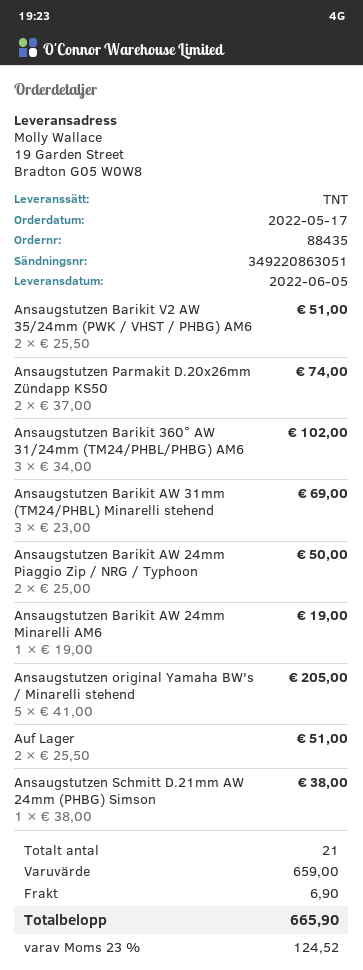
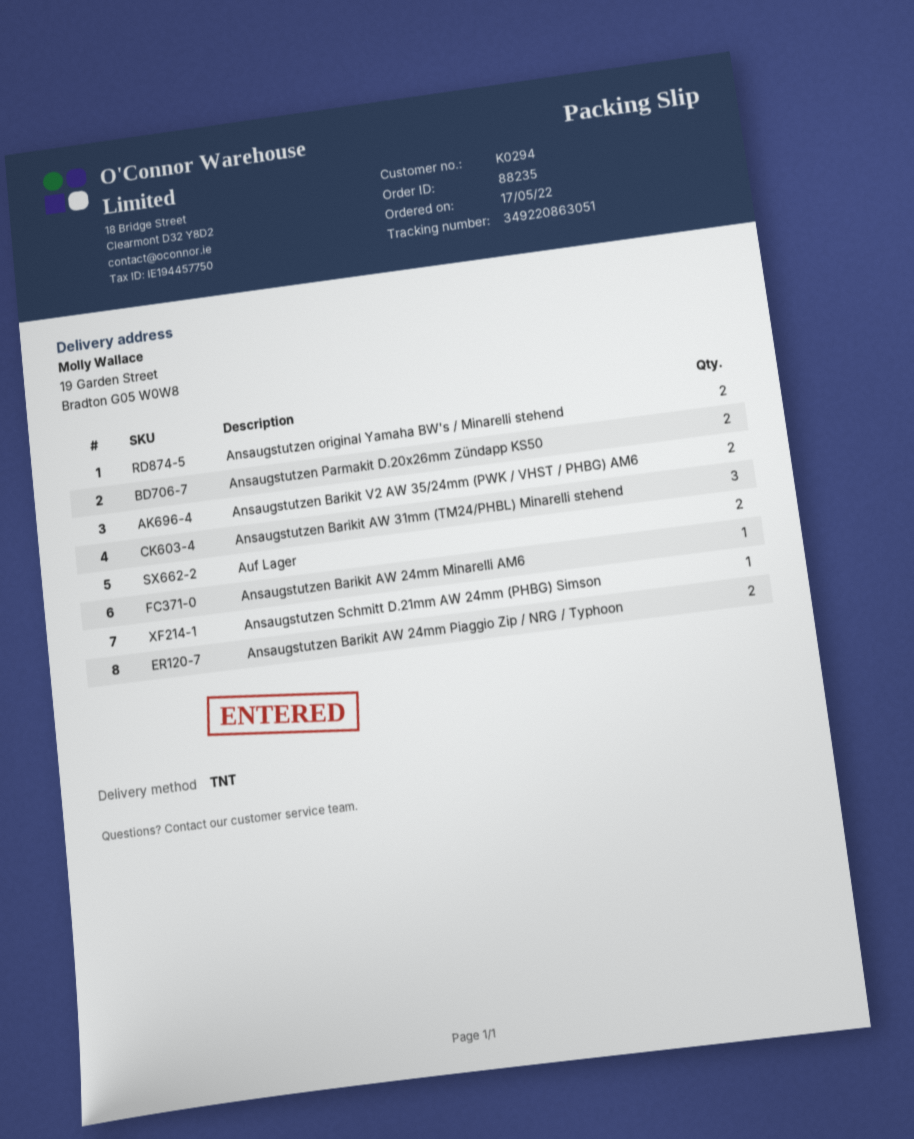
order number: 88435 -> 88235
Ansaugstutzen Barikit 360° AW 31/24mm (TM24/PHBL/PHBG) AM6: 3 -> none
Ansaugstutzen original Yamaha BW's / Minarelli stehend: 5 -> 2

